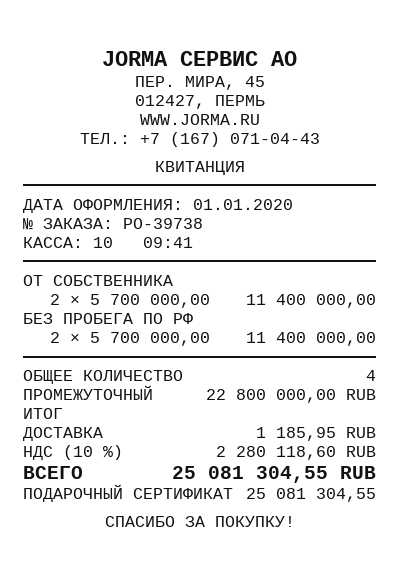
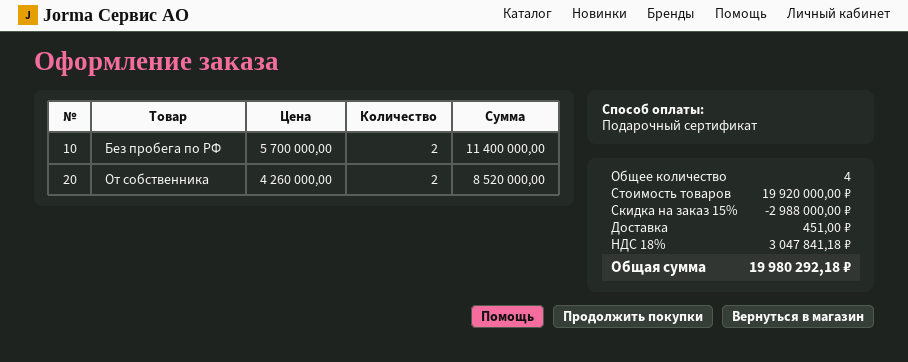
ОТ СОБСТВЕННИКА: 2 x 5700000.00 = 11400000.00 -> 2 x 4260000.00 = 8520000.00
subtotal: 22800000.00 -> 19920000.00
discount: none -> 15% = 2988000.00
shipping: 1185.95 -> 451.00
tax: 10% = 2280118.60 -> 18% = 3047841.18
total: 25081304.55 -> 19980292.18

